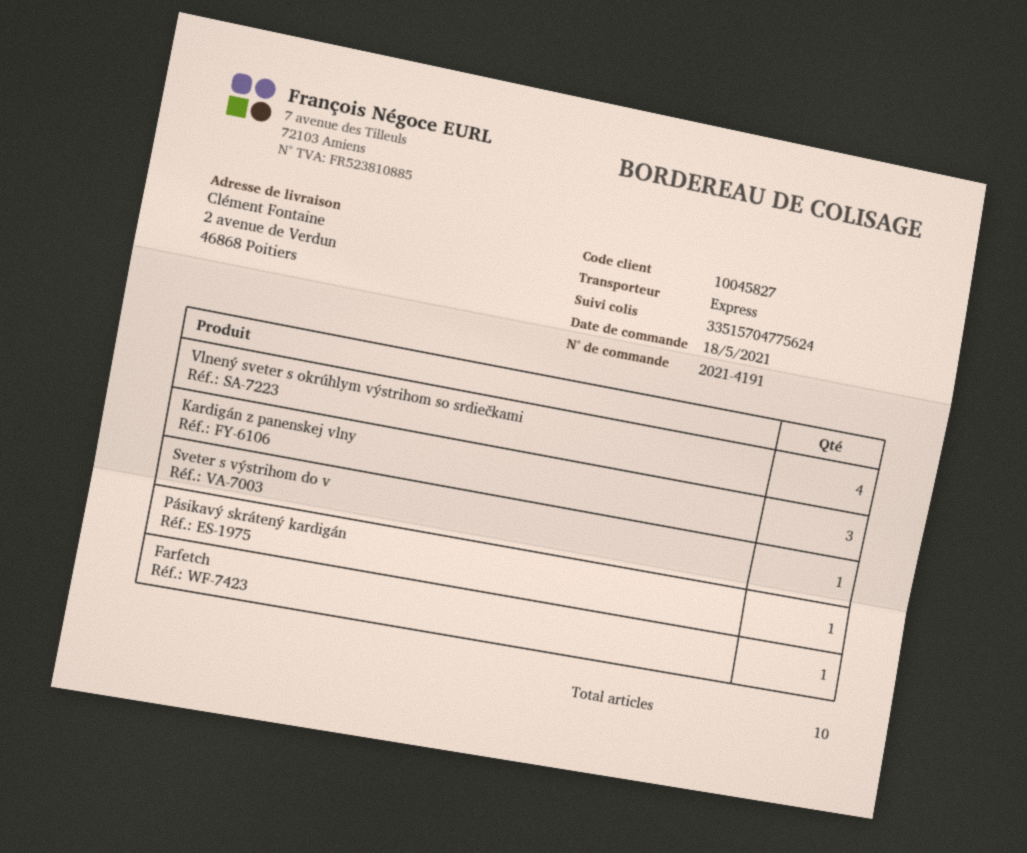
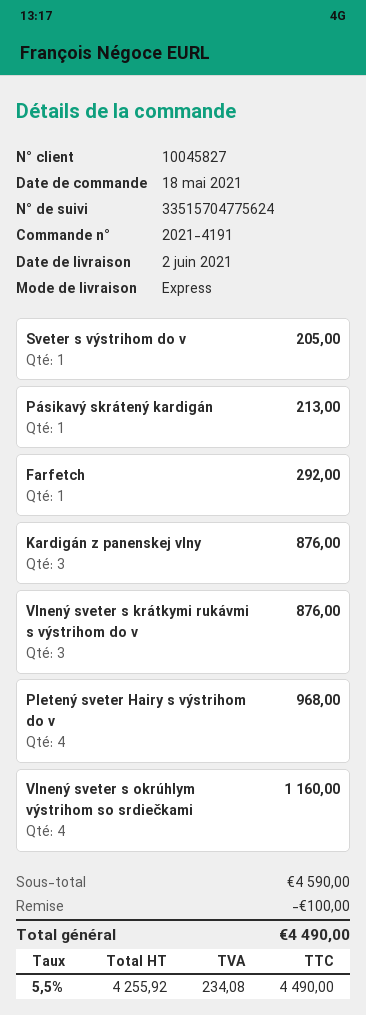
Vlnený sveter s krátkymi rukávmi s výstrihom do v: none -> 3
Pletený sveter Hairy s výstrihom do v: none -> 4

